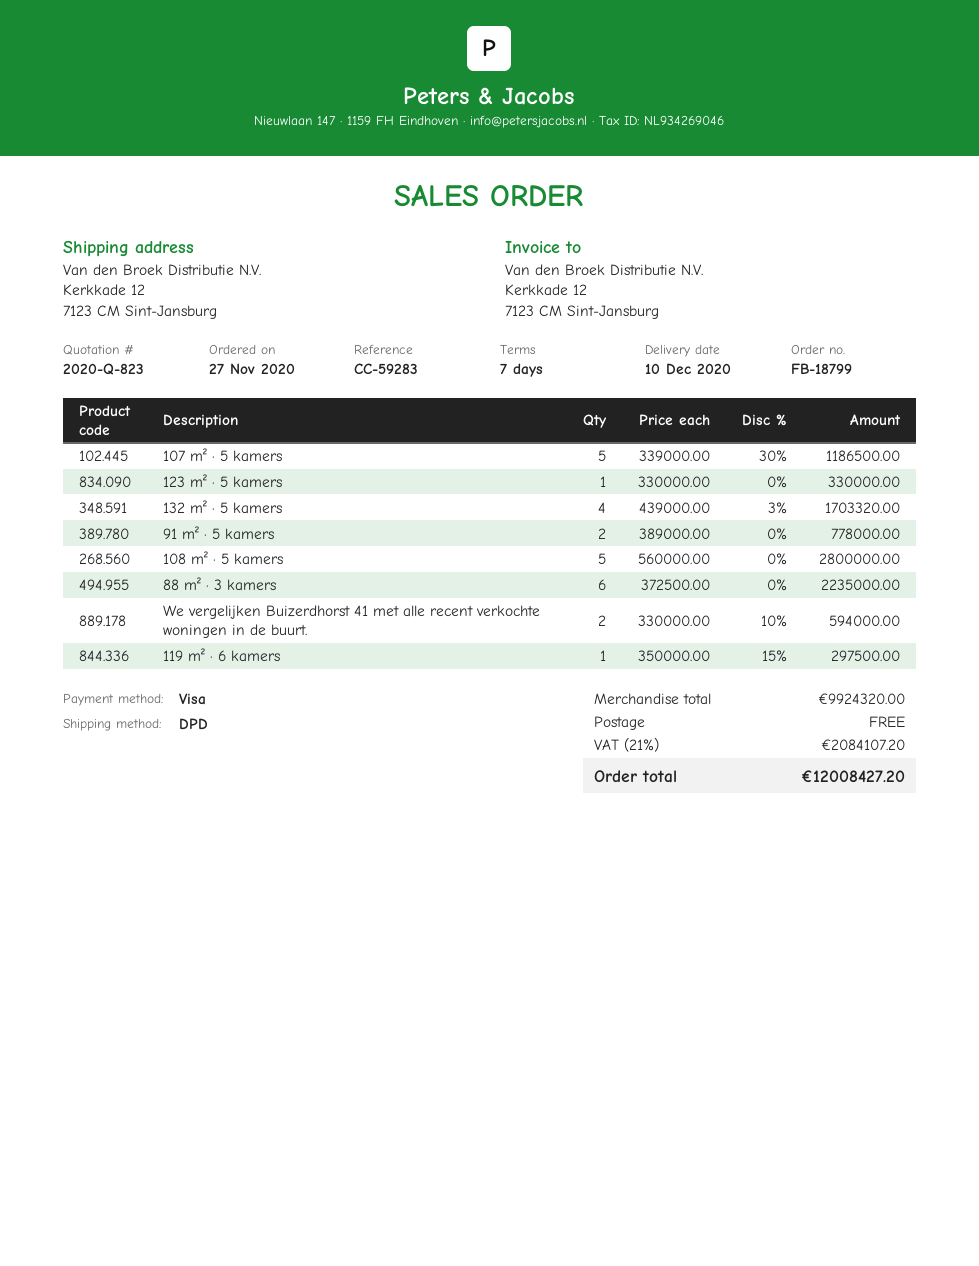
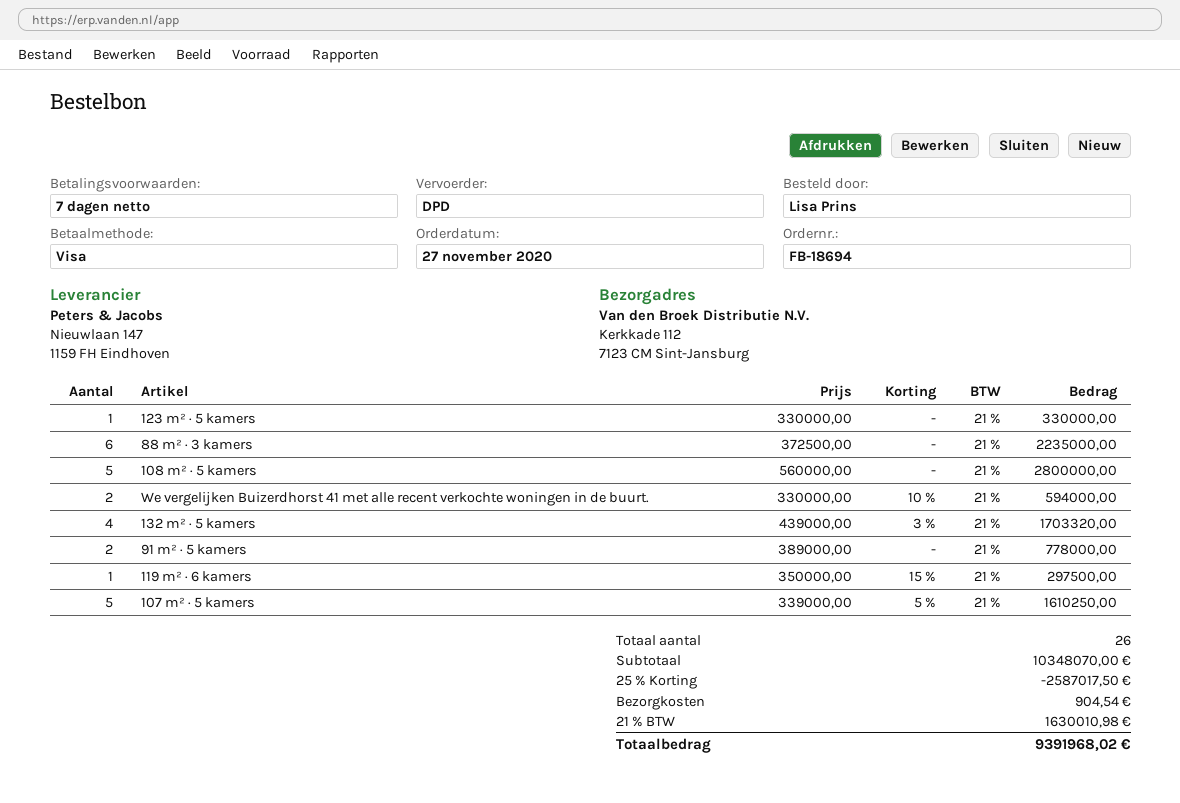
order number: FB-18799 -> FB-18694
ship to: Kerkkade 12, 7123 CM Sint-Jansburg -> Kerkkade 112, 7123 CM Sint-Jansburg
107 m² · 5 kamers: 5 x 339000.00 - 30% = 1186500.00 -> 5 x 339000.00 - 5% = 1610250.00
subtotal: 9924320.00 -> 10348070.00
discount: none -> 25% = 2587017.50
shipping: 0.00 -> 904.54
tax: 21% = 2084107.20 -> 21% = 1630010.98
total: 12008427.20 -> 9391968.02

